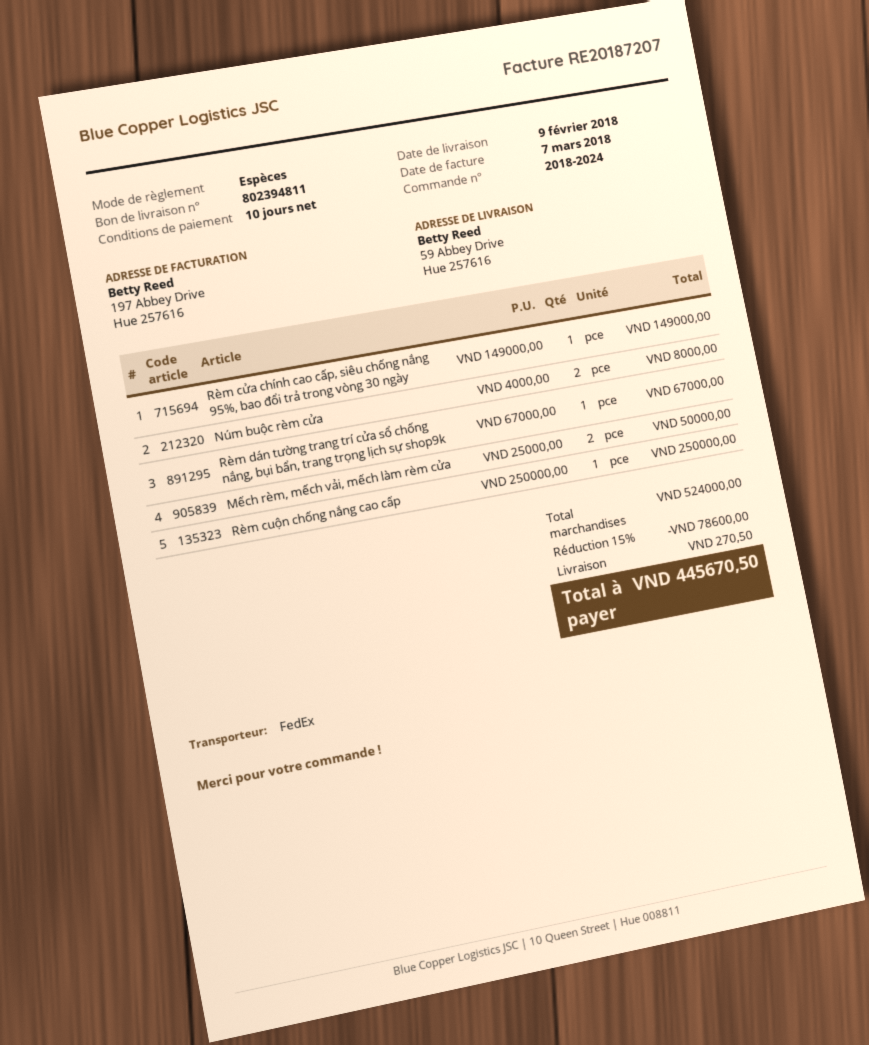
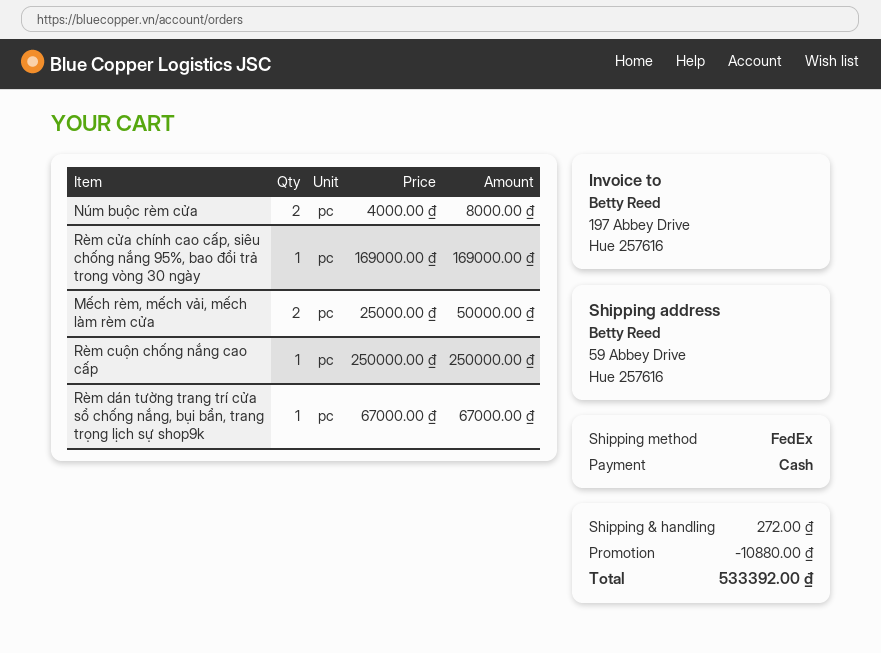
Rèm cửa chính cao cấp, siêu chống nắng 95%, bao đổi trả trong vòng 30 ngày: 1 x 149000.00 = 149000.00 -> 1 x 169000.00 = 169000.00
discount: 78600.00 -> 10880.00
shipping: 270.50 -> 272.00
total: 445670.50 -> 533392.00

